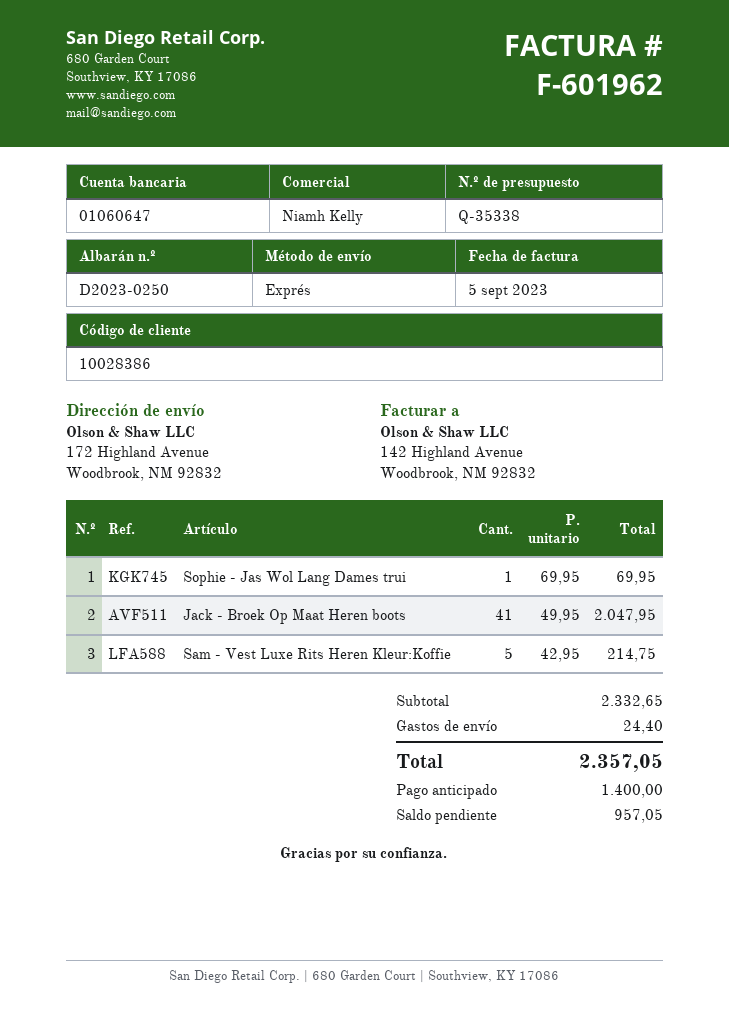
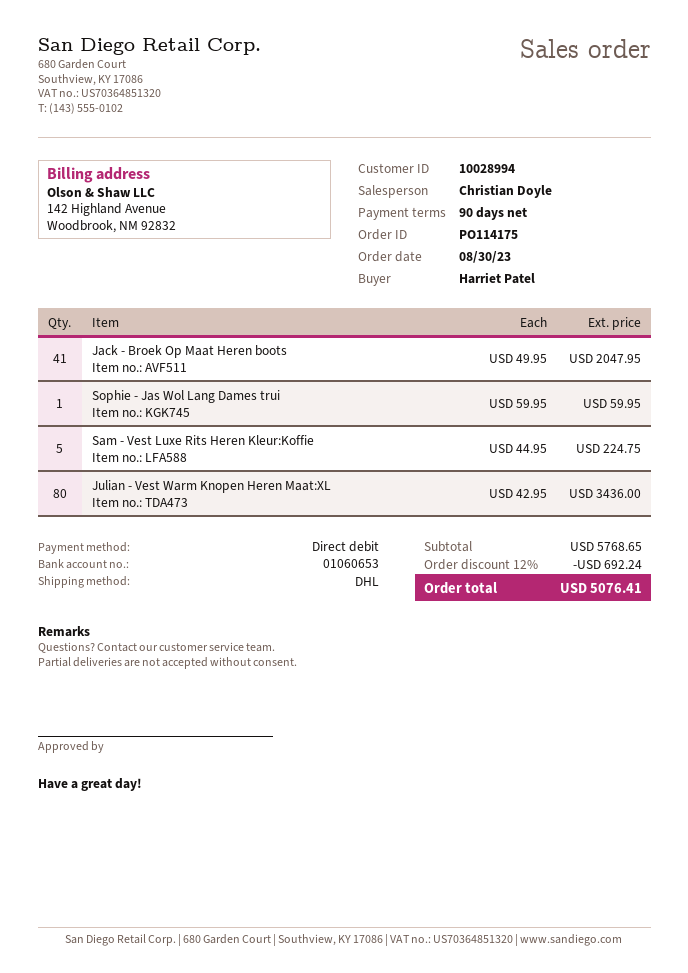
customer number: 10028386 -> 10028994
sales rep: Niamh Kelly -> Christian Doyle
bank account: 01060647 -> 01060653
shipping method: express -> DHL
Sophie - Jas Wol Lang Dames trui: 1 x 69.95 = 69.95 -> 1 x 59.95 = 59.95
Sam - Vest Luxe Rits Heren Kleur:Koffie: 5 x 42.95 = 214.75 -> 5 x 44.95 = 224.75
Julian - Vest Warm Knopen Heren Maat:XL: none -> 80 x 42.95 = 3436.00
subtotal: 2332.65 -> 5768.65
discount: none -> 12% = 692.24
shipping: 24.40 -> none
total: 2357.05 -> 5076.41

